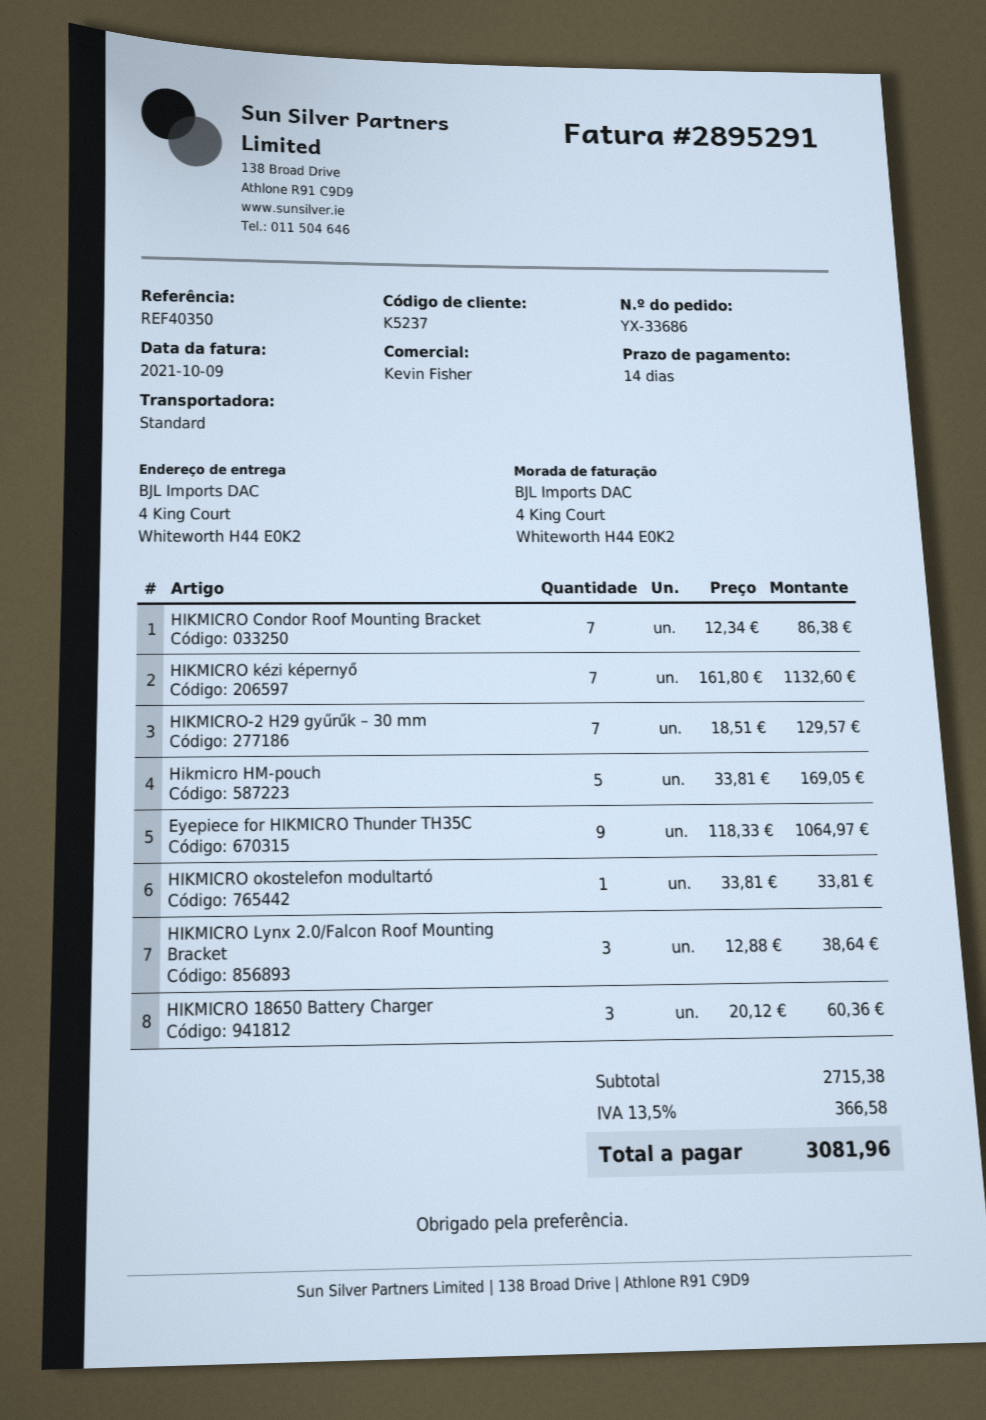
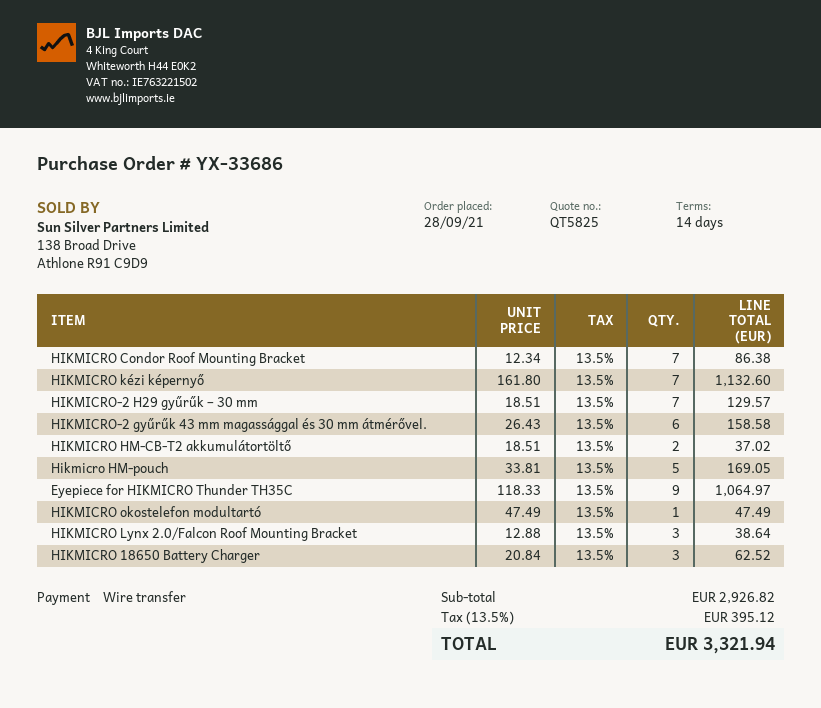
HIKMICRO okostelefon modultartó: 1 x 33.81 = 33.81 -> 1 x 47.49 = 47.49
HIKMICRO 18650 Battery Charger: 3 x 20.12 = 60.36 -> 3 x 20.84 = 62.52
HIKMICRO-2 gyűrűk 43 mm magassággal és 30 mm átmérővel.: none -> 6 x 26.43 = 158.58
HIKMICRO HM-CB-T2 akkumulátortöltő: none -> 2 x 18.51 = 37.02
subtotal: 2715.38 -> 2926.82
tax: 13.5% = 366.58 -> 13.5% = 395.12
total: 3081.96 -> 3321.94

